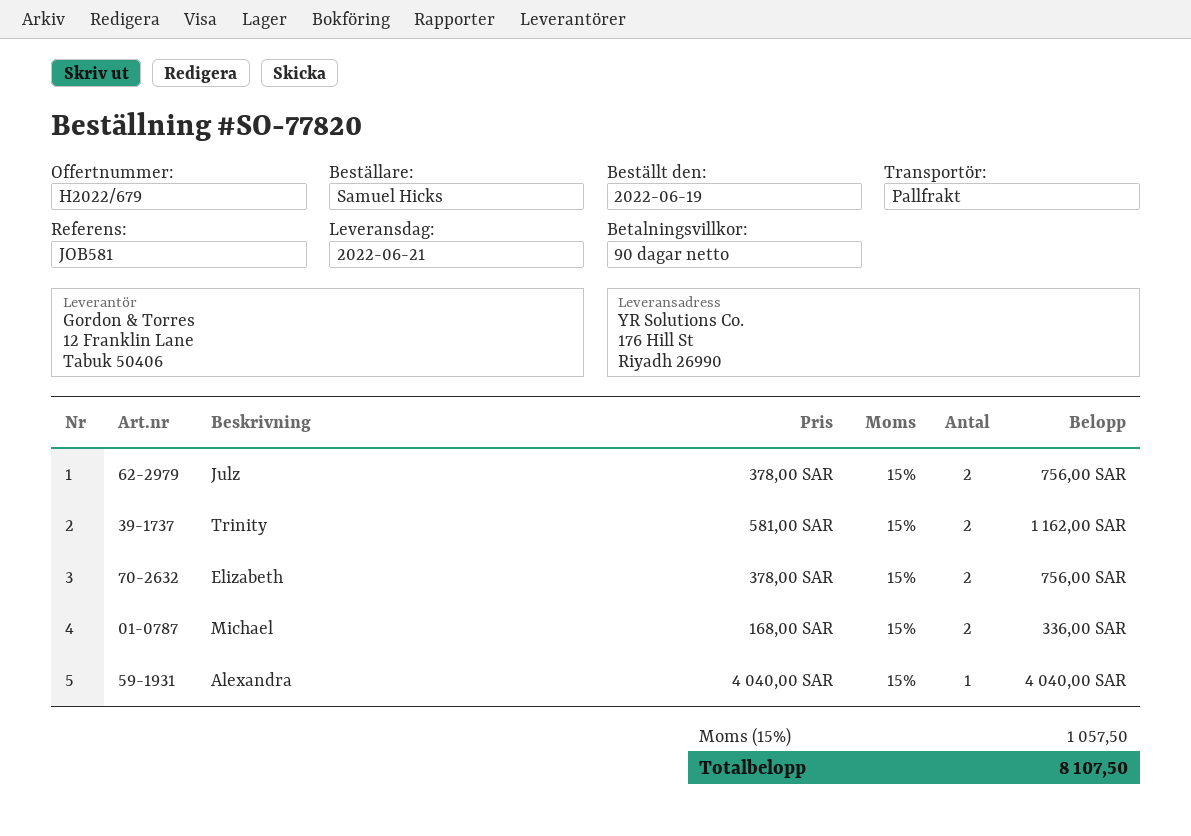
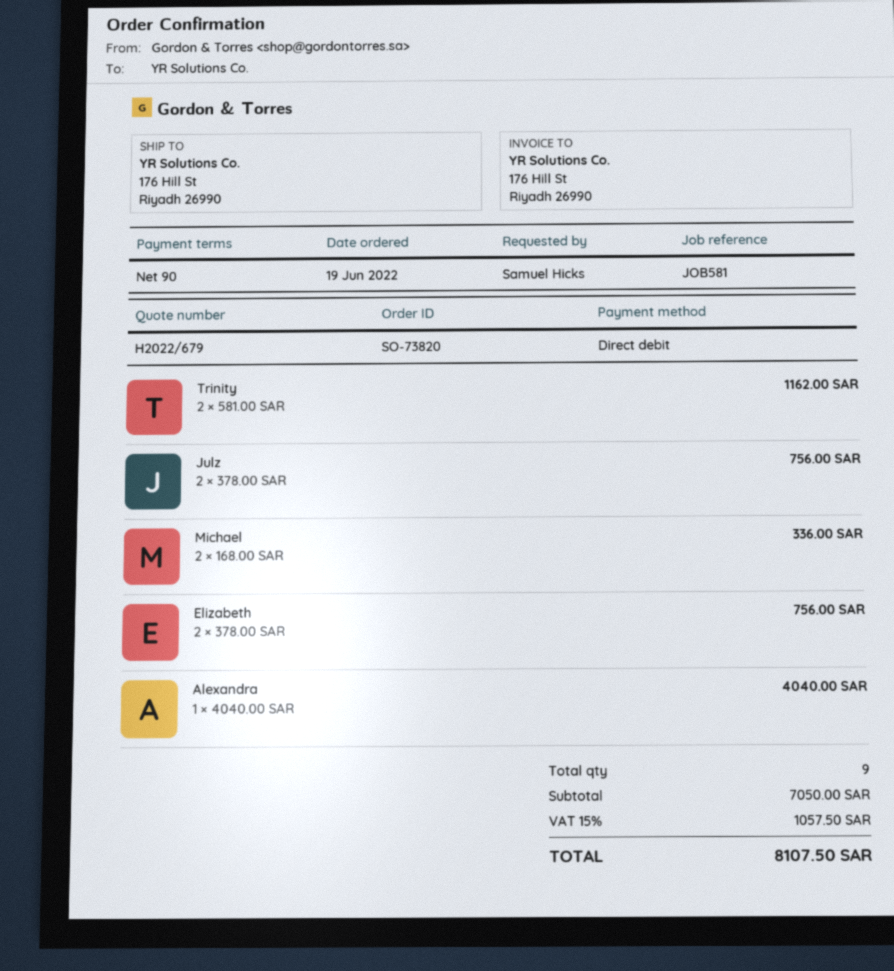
order number: SO-77820 -> SO-73820

